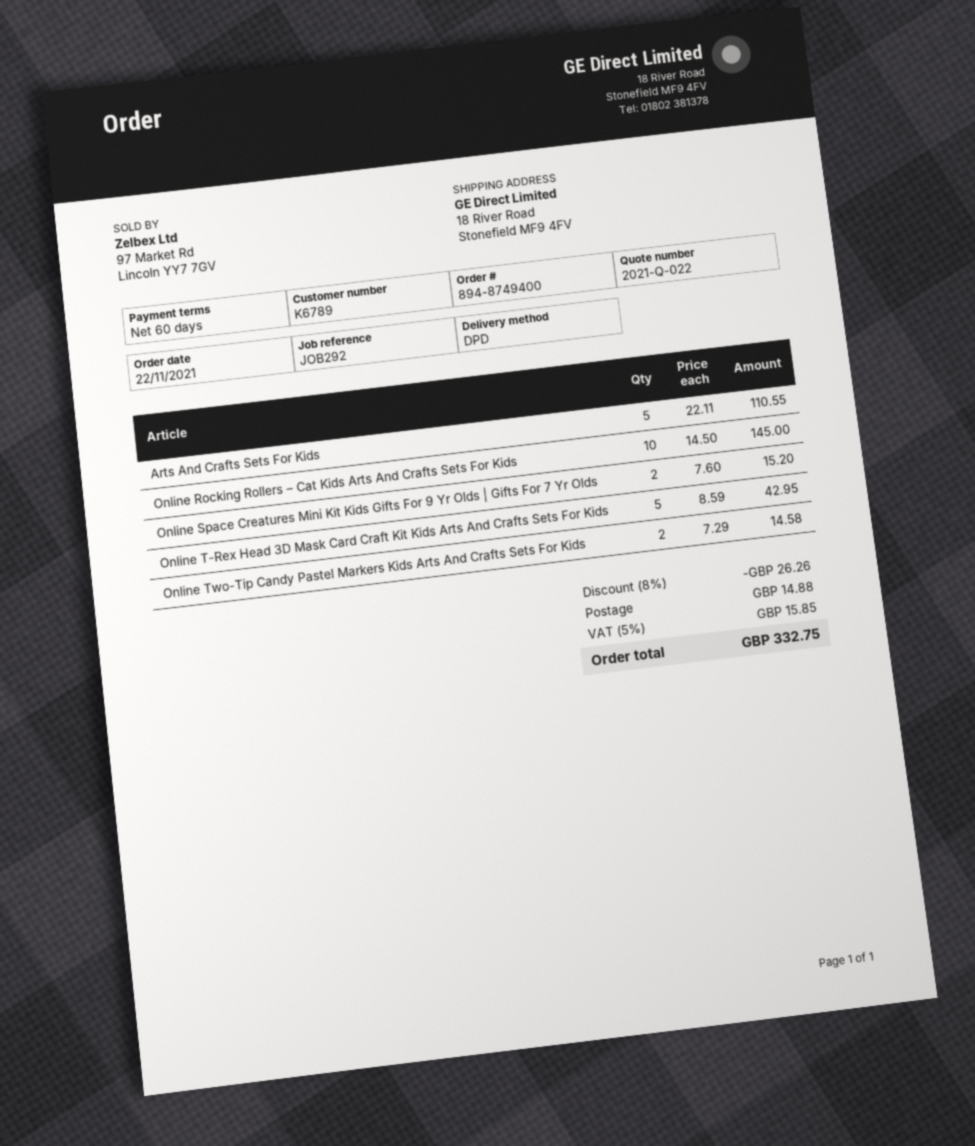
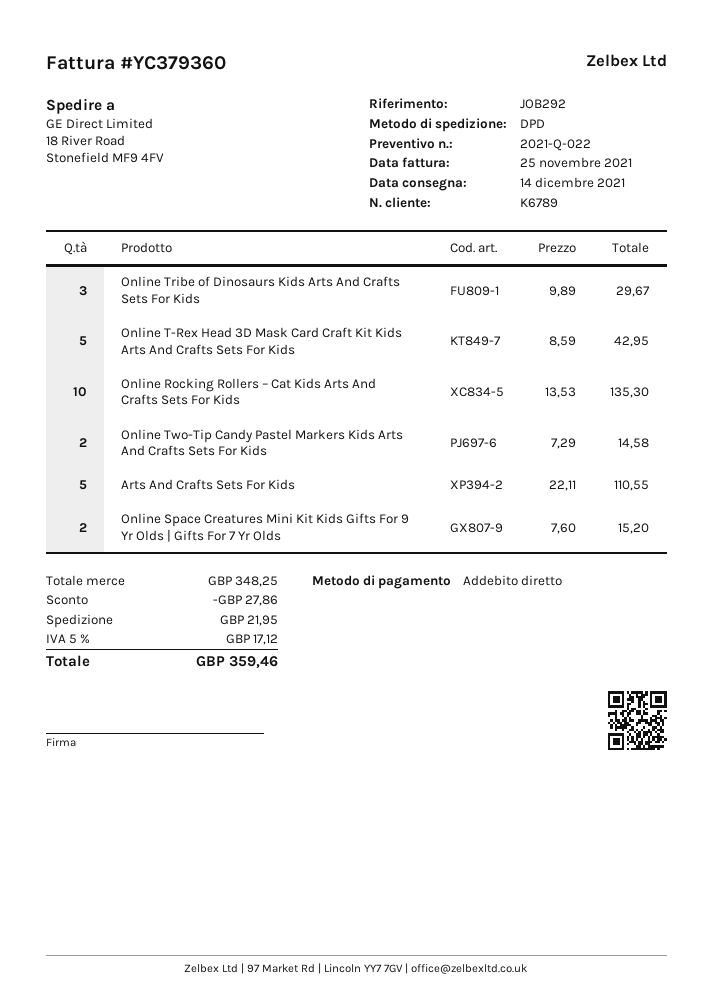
Online Rocking Rollers – Cat Kids Arts And Crafts Sets For Kids: 10 x 14.50 = 145.00 -> 10 x 13.53 = 135.30
Online Tribe of Dinosaurs Kids Arts And Crafts Sets For Kids: none -> 3 x 9.89 = 29.67
discount: 26.26 -> 27.86
shipping: 14.88 -> 21.95
tax: 5% = 15.85 -> 5% = 17.12
total: 332.75 -> 359.46

